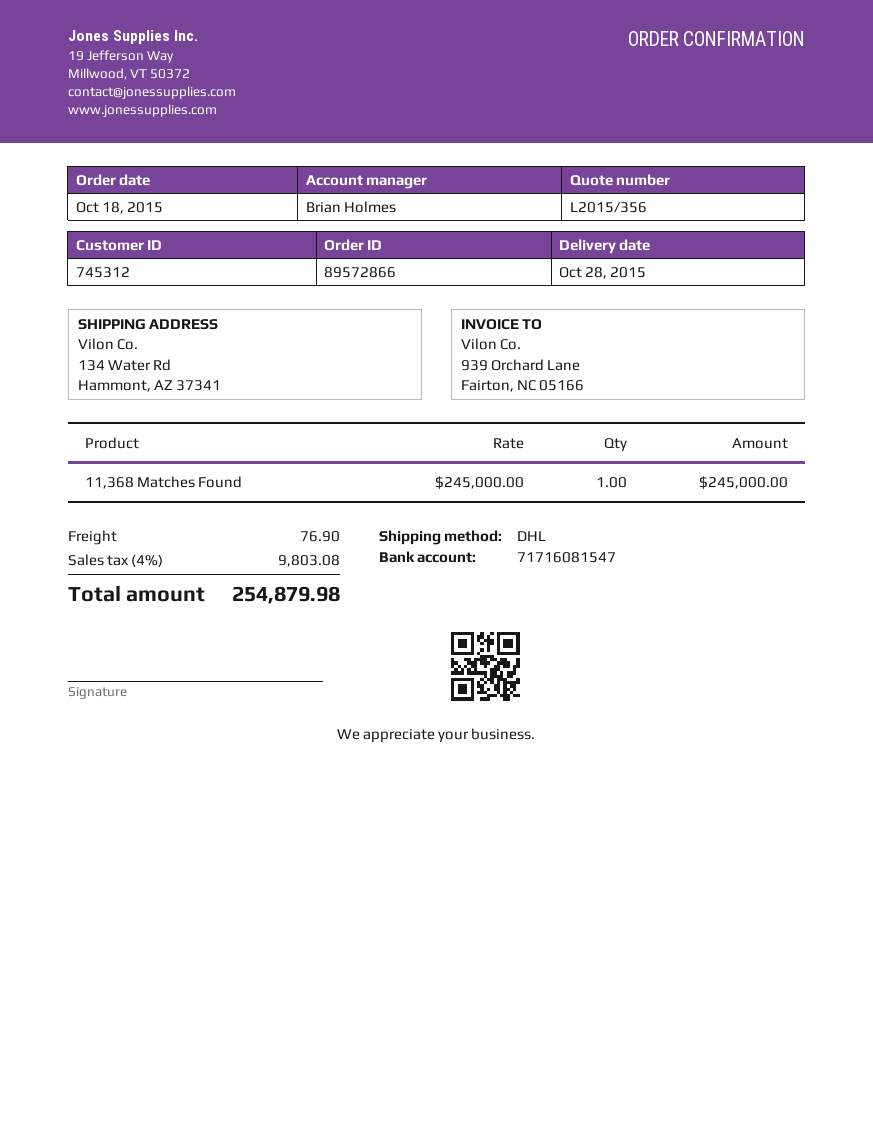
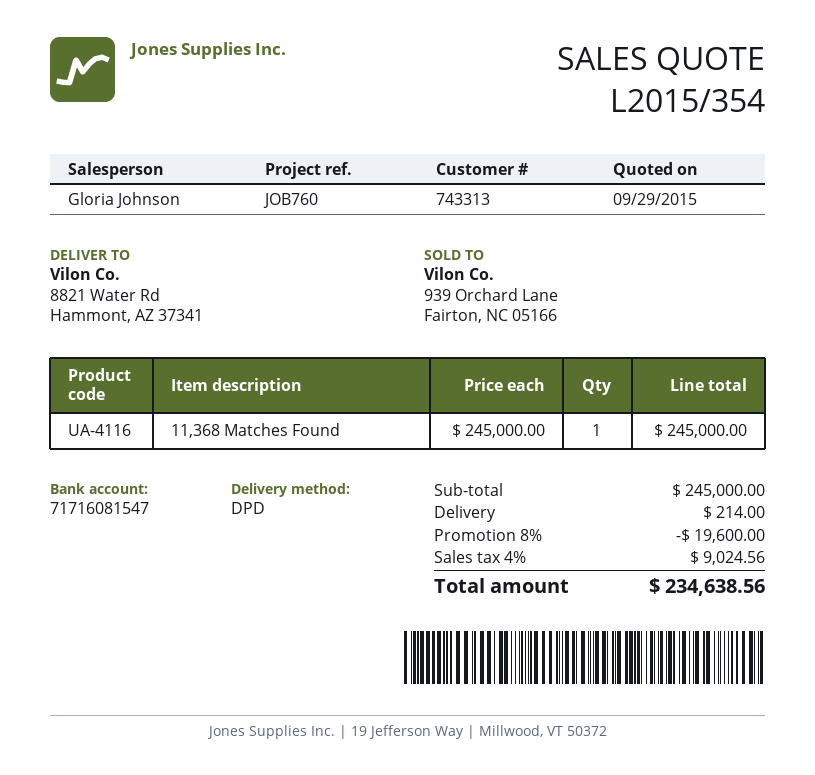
quote number: L2015/356 -> L2015/354
customer number: 745312 -> 743313
sales rep: Brian Holmes -> Gloria Johnson
shipping method: DHL -> DPD
ship to: 134 Water Rd, Hammont, AZ 37341 -> 8821 Water Rd, Hammont, AZ 37341
discount: none -> 8% = 19600.00
shipping: 76.90 -> 214.00
tax: 4% = 9803.08 -> 4% = 9024.56
total: 254879.98 -> 234638.56

